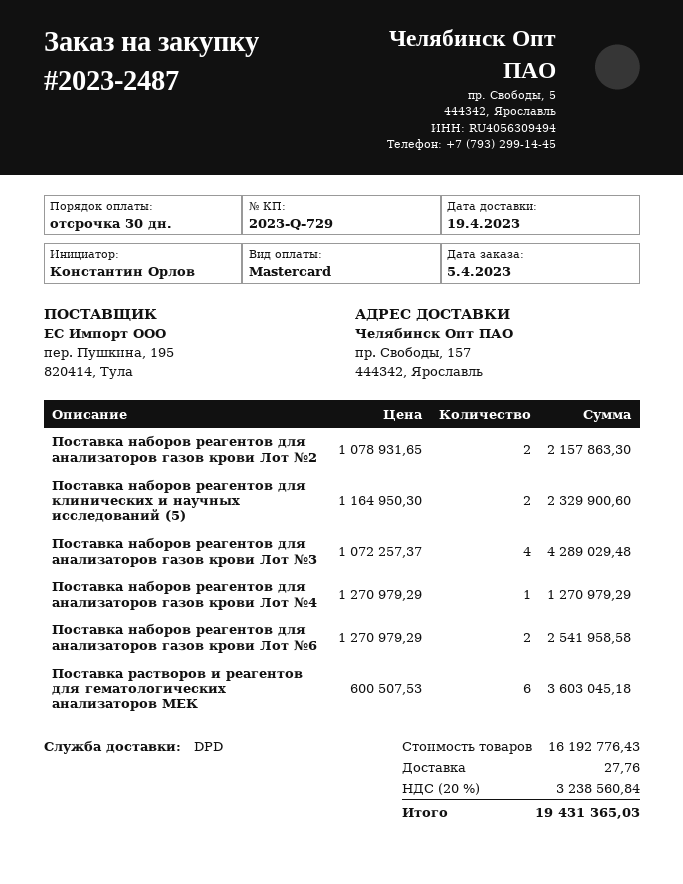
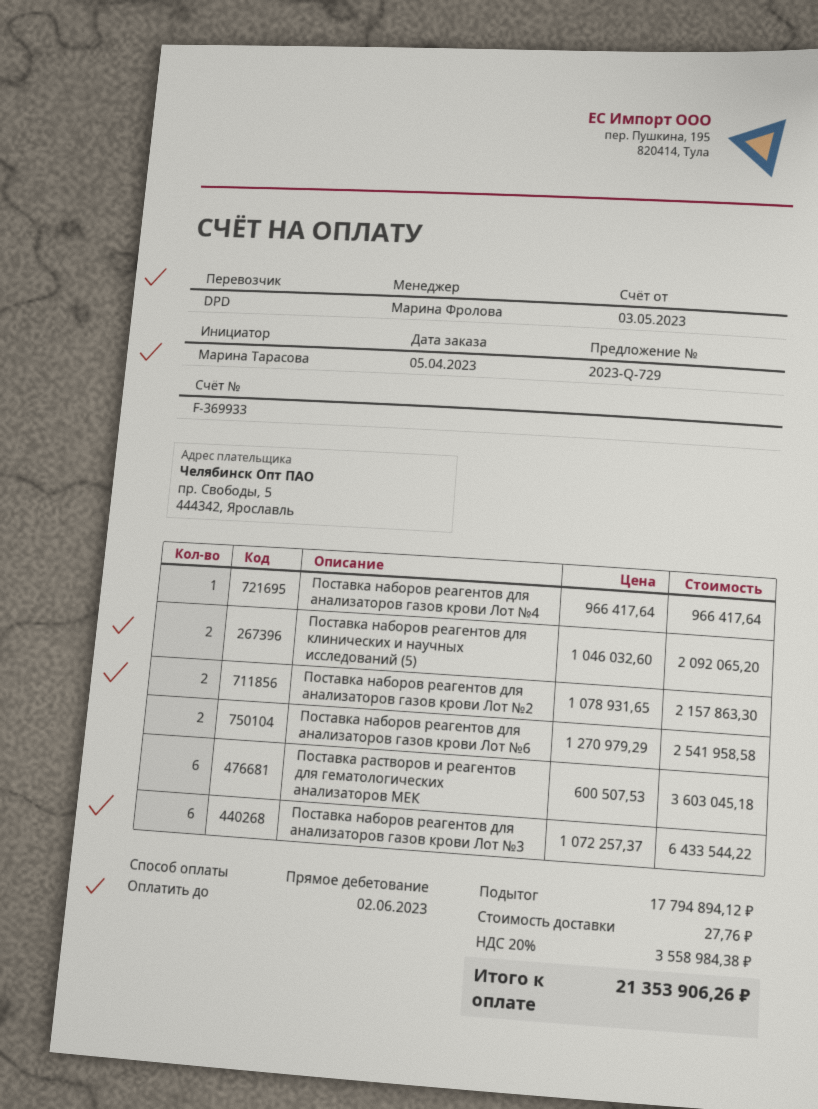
ordered by: Константин Орлов -> Марина Тарасова
payment method: Mastercard -> direct debit
Поставка наборов реагентов для клинических и научных исследований (5): 2 x 1164950.30 = 2329900.60 -> 2 x 1046032.60 = 2092065.20
Поставка наборов реагентов для анализаторов газов крови Лот №3: 4 x 1072257.37 = 4289029.48 -> 6 x 1072257.37 = 6433544.22
Поставка наборов реагентов для анализаторов газов крови Лот №4: 1 x 1270979.29 = 1270979.29 -> 1 x 966417.64 = 966417.64
subtotal: 16192776.43 -> 17794894.12
tax: 20% = 3238560.84 -> 20% = 3558984.38
total: 19431365.03 -> 21353906.26

